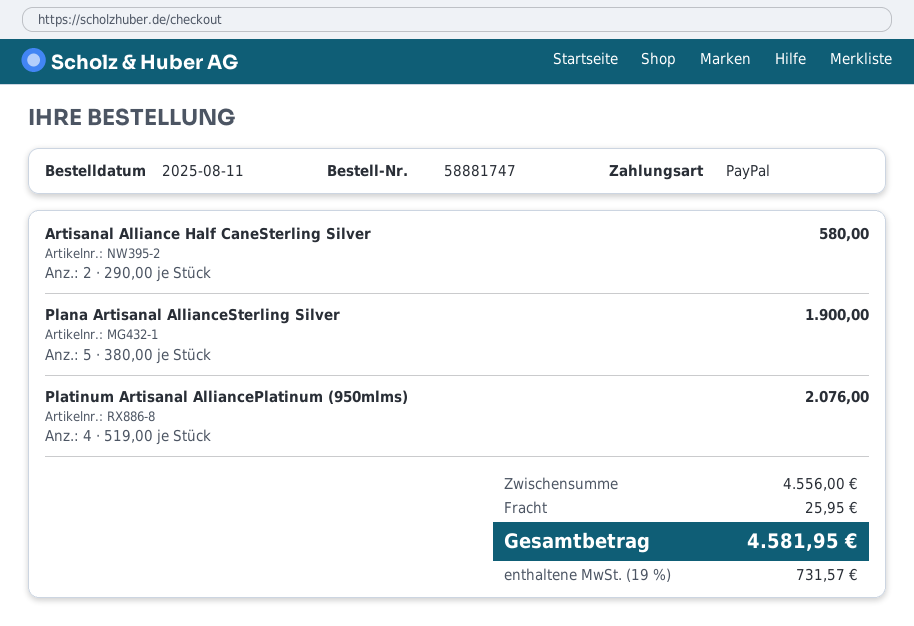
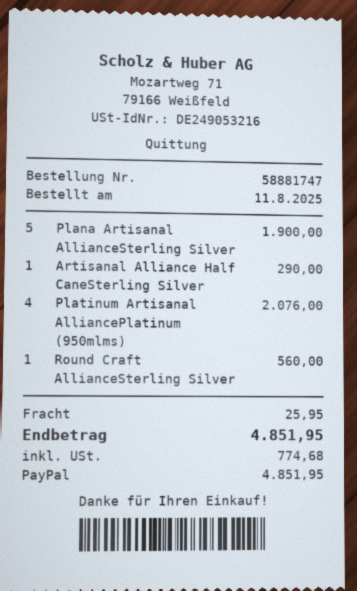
Artisanal Alliance Half CaneSterling Silver: 2 for 580.00 -> 1 for 290.00
Round Craft AllianceSterling Silver: none -> 1 for 560.00
tax: 731.57 -> 774.68
total: 4581.95 -> 4851.95

